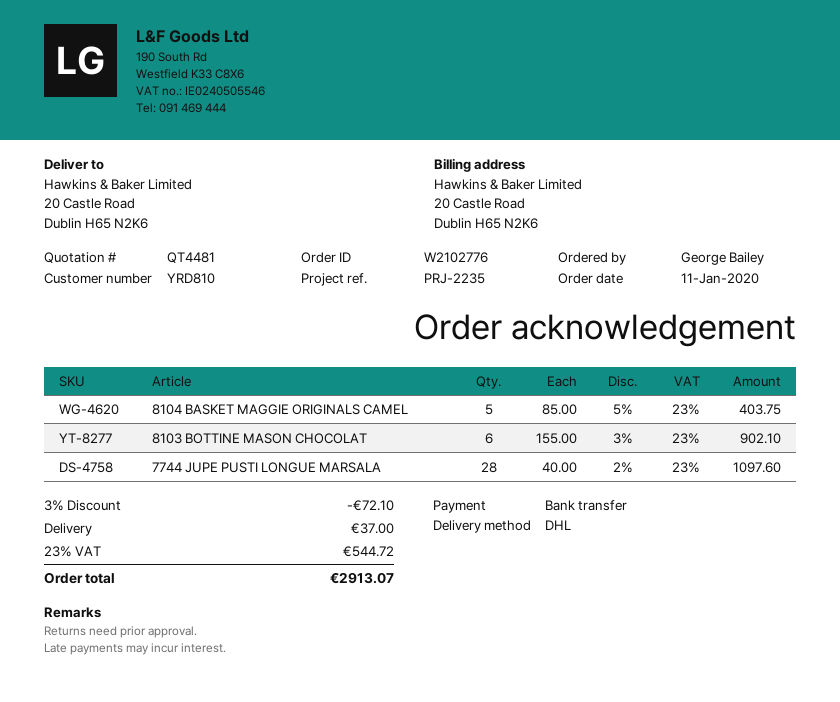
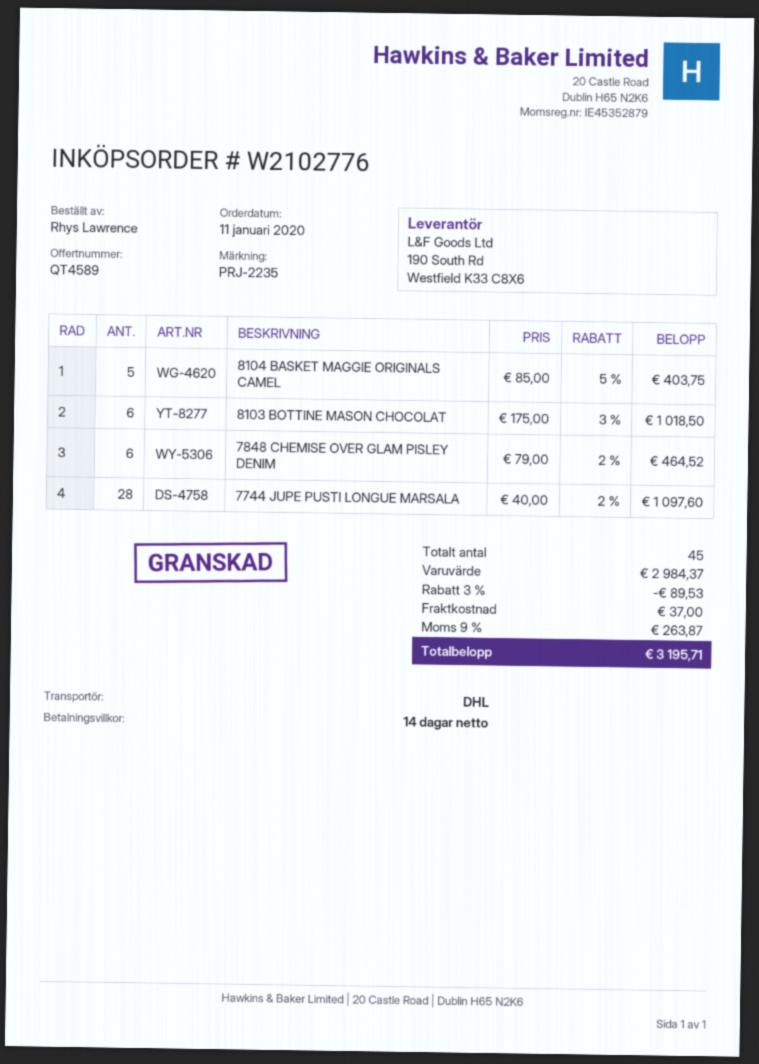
quote number: QT4481 -> QT4589
ordered by: George Bailey -> Rhys Lawrence
8103 BOTTINE MASON CHOCOLAT: 6 x 155.00 - 3% = 902.10 -> 6 x 175.00 - 3% = 1018.50
7848 CHEMISE OVER GLAM PISLEY DENIM: none -> 6 x 79.00 - 2% = 464.52
discount: 3% = 72.10 -> 3% = 89.53
tax: 23% = 544.72 -> 9% = 263.87
total: 2913.07 -> 3195.71

